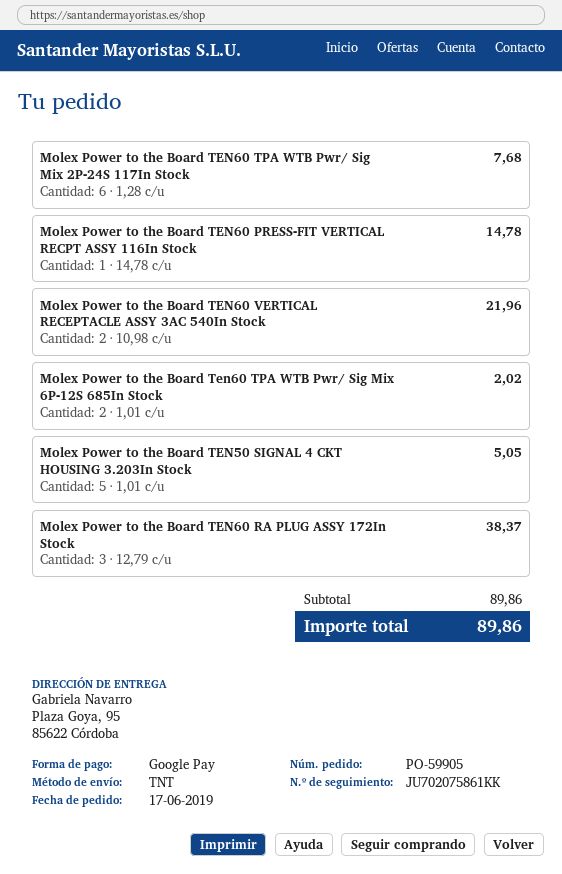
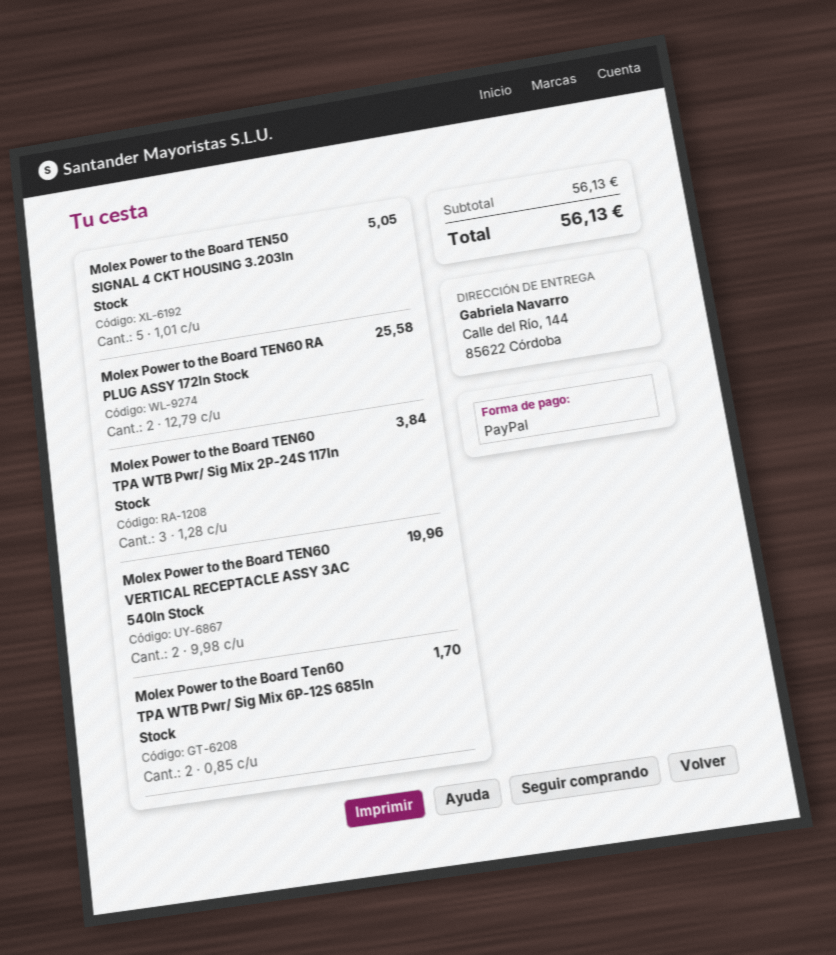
payment method: Google Pay -> PayPal
ship to: Plaza Goya, 95, 85622 Córdoba -> Calle del Río, 144, 85622 Córdoba
Molex Power to the Board TEN60 TPA WTB Pwr/ Sig Mix 2P-24S 117In Stock: 6 x 1.28 = 7.68 -> 3 x 1.28 = 3.84
Molex Power to the Board TEN60 PRESS-FIT VERTICAL RECPT ASSY 116In Stock: 1 x 14.78 = 14.78 -> none
Molex Power to the Board TEN60 VERTICAL RECEPTACLE ASSY 3AC 540In Stock: 2 x 10.98 = 21.96 -> 2 x 9.98 = 19.96
Molex Power to the Board Ten60 TPA WTB Pwr/ Sig Mix 6P-12S 685In Stock: 2 x 1.01 = 2.02 -> 2 x 0.85 = 1.70
Molex Power to the Board TEN60 RA PLUG ASSY 172In Stock: 3 x 12.79 = 38.37 -> 2 x 12.79 = 25.58
subtotal: 89.86 -> 56.13
total: 89.86 -> 56.13

